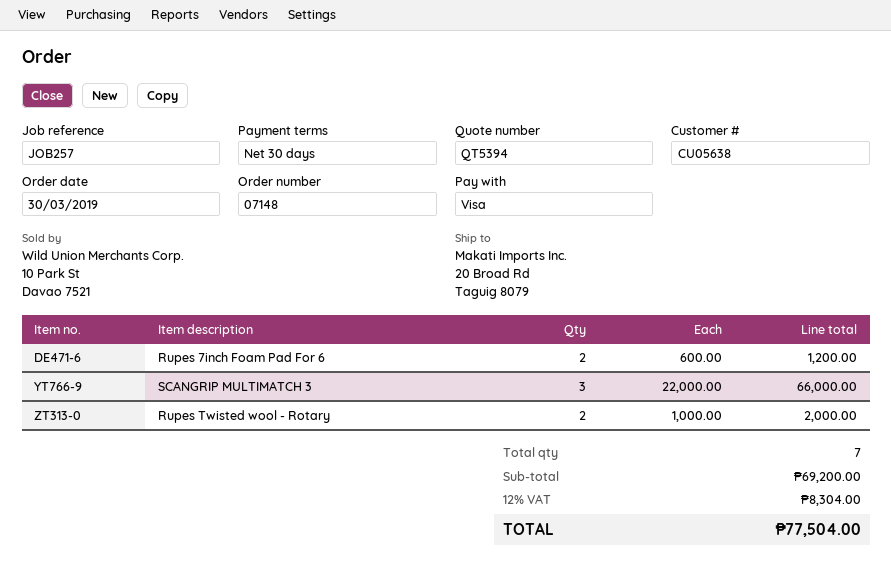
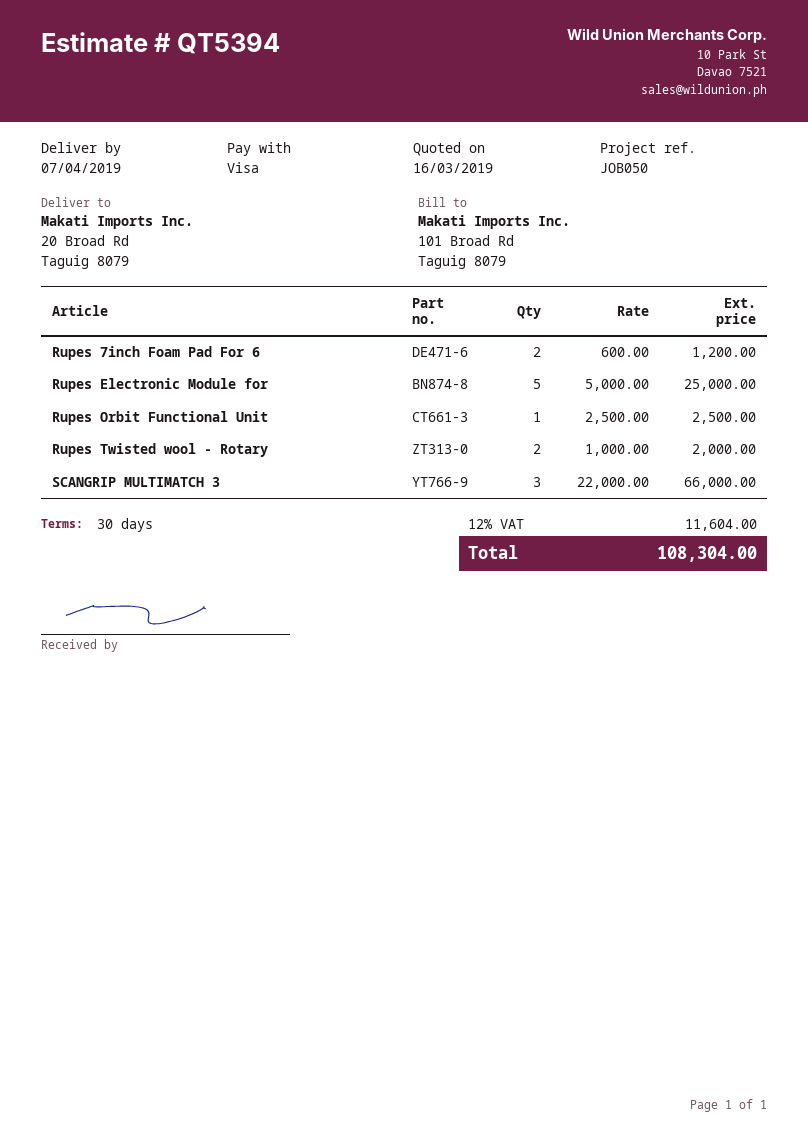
reference: JOB257 -> JOB050
Rupes Electronic Module for: none -> 5 x 5000.00 = 25000.00
Rupes Orbit Functional Unit: none -> 1 x 2500.00 = 2500.00
tax: 12% = 8304.00 -> 12% = 11604.00
total: 77504.00 -> 108304.00

